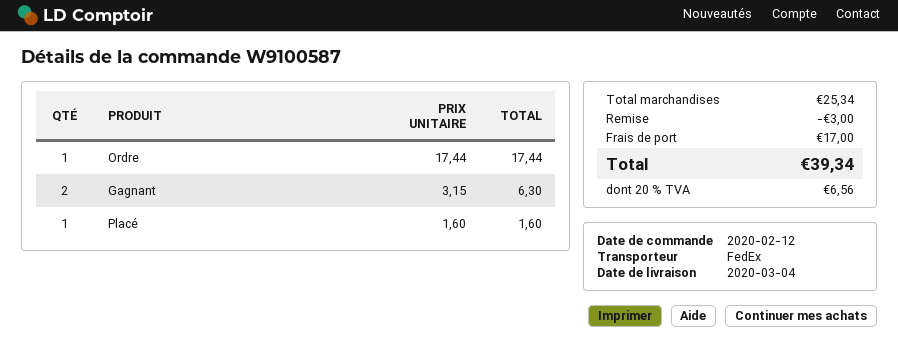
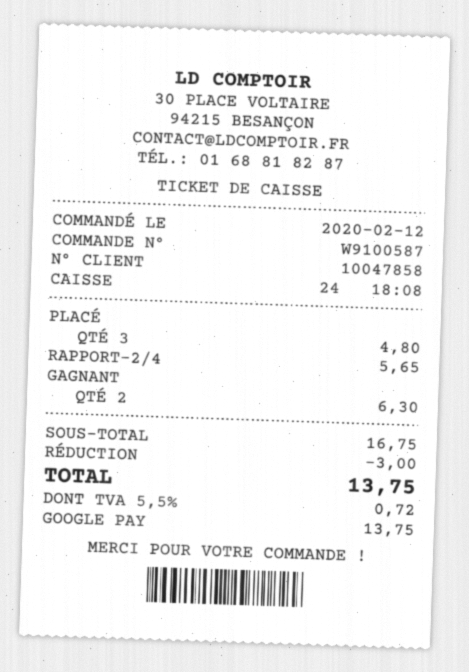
Ordre: 1 for 17.44 -> none
Placé: 1 for 1.60 -> 3 for 4.80
RAPPORT-2/4: none -> 1 for 5.65
subtotal: 25.34 -> 16.75
shipping: 17.00 -> none
tax: 20% = 6.56 -> 5.5% = 0.72
total: 39.34 -> 13.75

